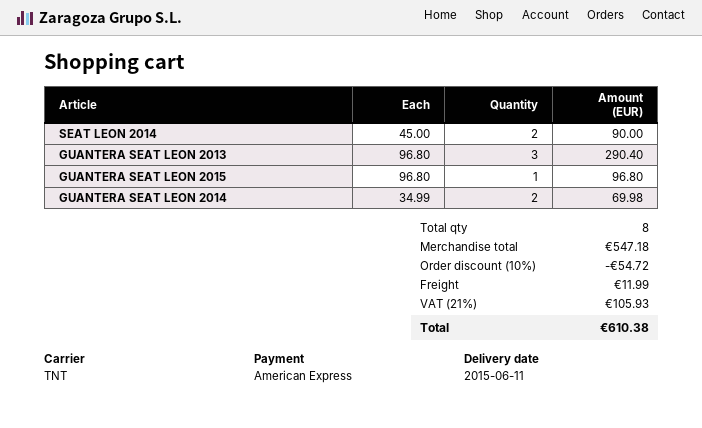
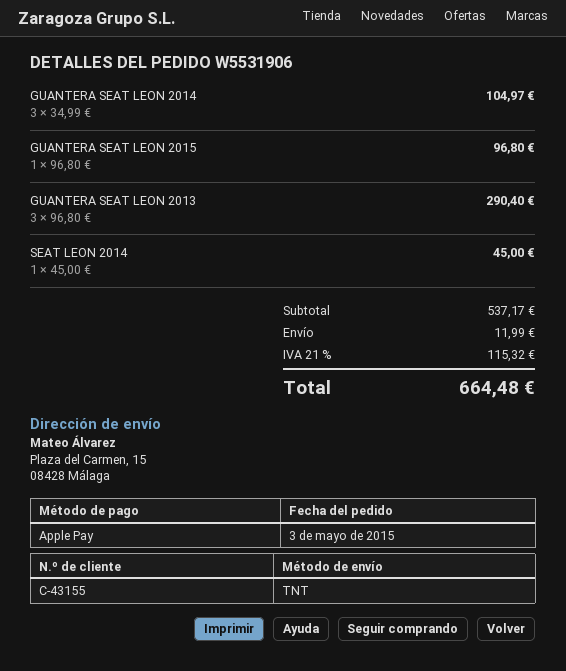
payment method: American Express -> Apple Pay
SEAT LEON 2014: 2 x 45.00 = 90.00 -> 1 x 45.00 = 45.00
GUANTERA SEAT LEON 2014: 2 x 34.99 = 69.98 -> 3 x 34.99 = 104.97
subtotal: 547.18 -> 537.17
discount: 10% = 54.72 -> none
tax: 21% = 105.93 -> 21% = 115.32
total: 610.38 -> 664.48

